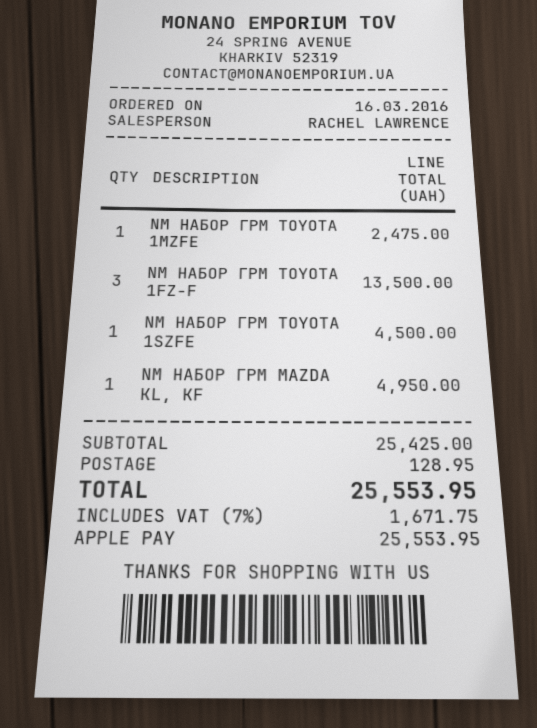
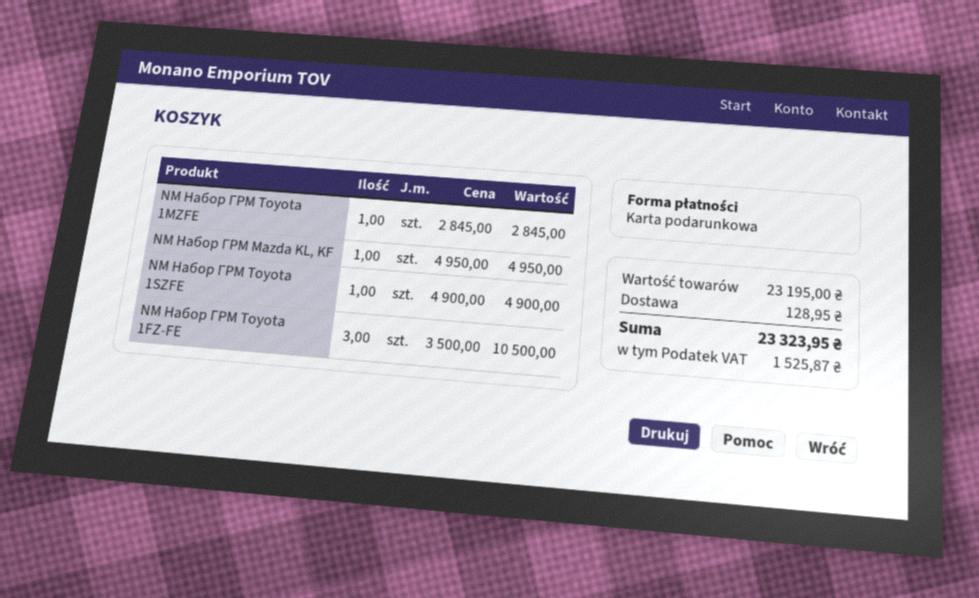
payment method: Apple Pay -> gift card
NM НАБОР ГРМ TOYOTA 1MZFE: 1 for 2475.00 -> 1 for 2845.00
NM НАБОР ГРМ TOYOTA 1FZ-F: 3 for 13500.00 -> 3 for 10500.00
NM НАБОР ГРМ TOYOTA 1SZFE: 1 for 4500.00 -> 1 for 4900.00
subtotal: 25425.00 -> 23195.00
tax: 1671.75 -> 1525.87
total: 25553.95 -> 23323.95

